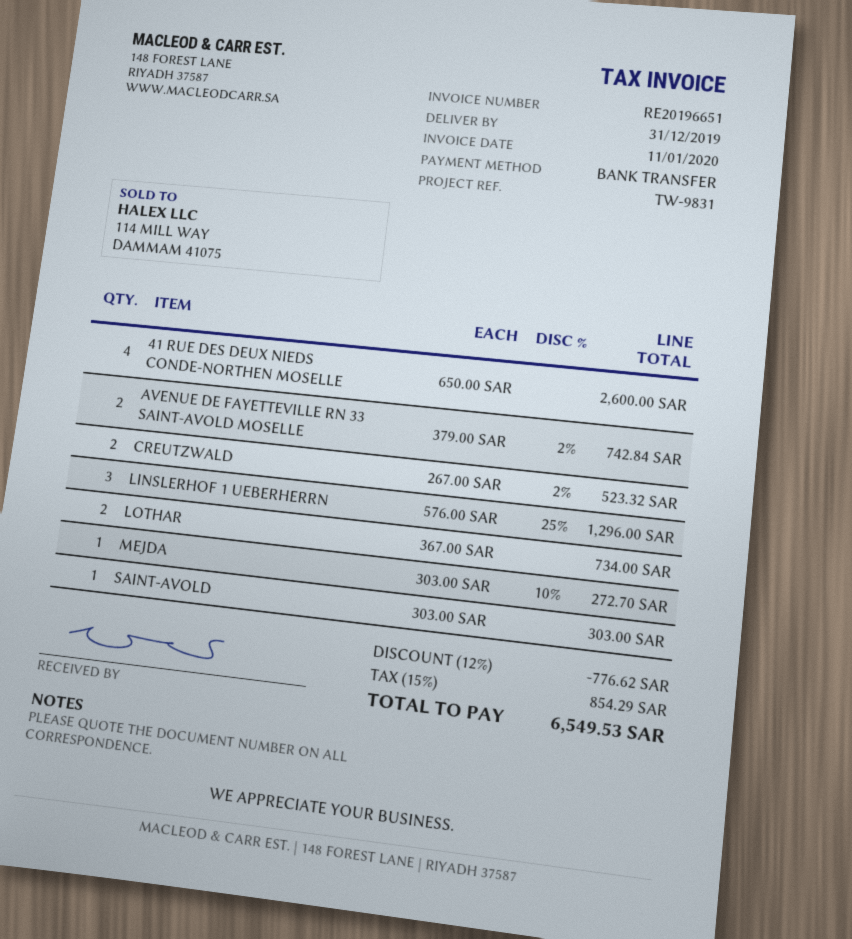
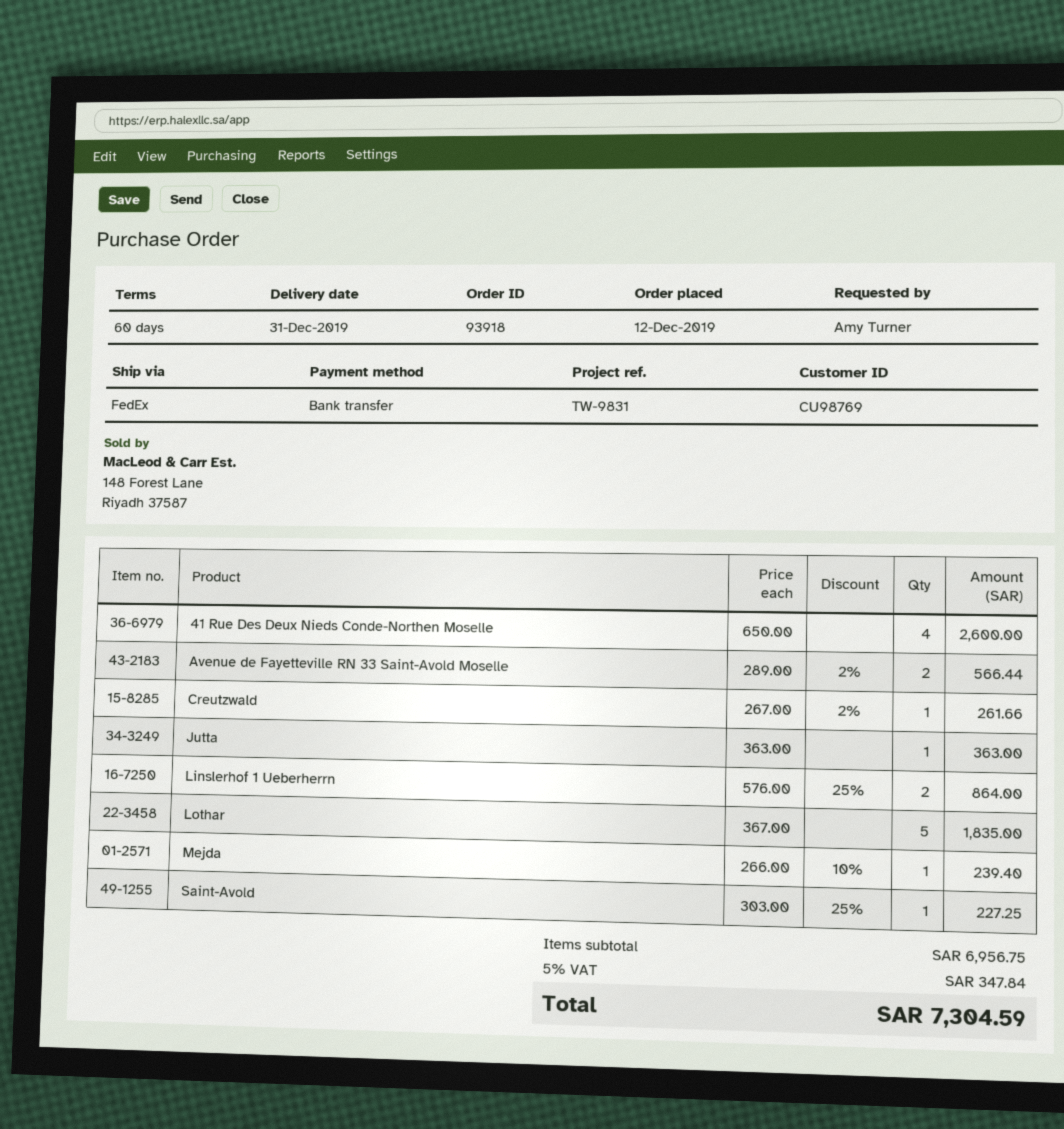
AVENUE DE FAYETTEVILLE RN 33 SAINT-AVOLD MOSELLE: 2 x 379.00 - 2% = 742.84 -> 2 x 289.00 - 2% = 566.44
CREUTZWALD: 2 x 267.00 - 2% = 523.32 -> 1 x 267.00 - 2% = 261.66
LINSLERHOF 1 UEBERHERRN: 3 x 576.00 - 25% = 1296.00 -> 2 x 576.00 - 25% = 864.00
LOTHAR: 2 x 367.00 = 734.00 -> 5 x 367.00 = 1835.00
MEJDA: 1 x 303.00 - 10% = 272.70 -> 1 x 266.00 - 10% = 239.40
SAINT-AVOLD: 1 x 303.00 = 303.00 -> 1 x 303.00 - 25% = 227.25
Jutta: none -> 1 x 363.00 = 363.00
discount: 12% = 776.62 -> none
tax: 15% = 854.29 -> 5% = 347.84
total: 6549.53 -> 7304.59

